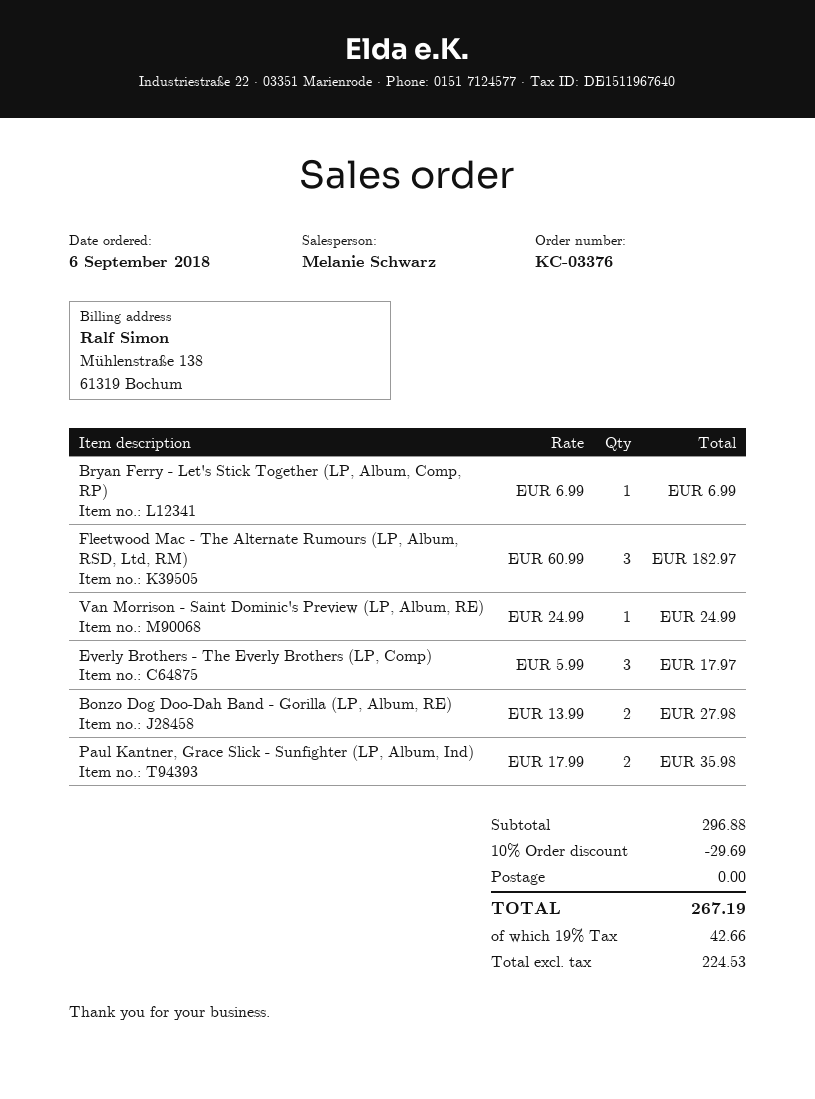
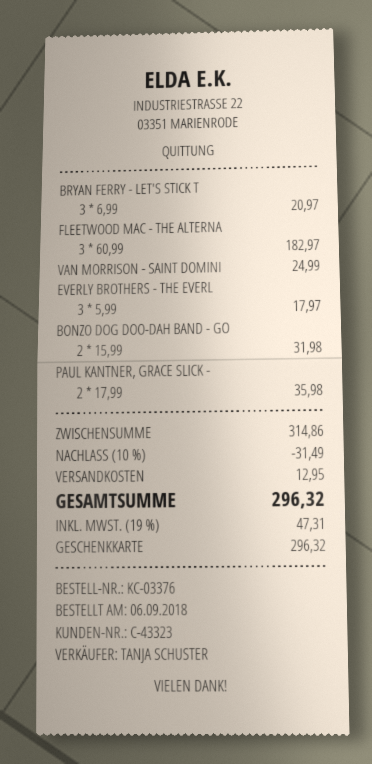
sales rep: Melanie Schwarz -> TANJA SCHUSTER
Bryan Ferry - Let's Stick Together (LP, Album, Comp, RP): 1 x 6.99 = 6.99 -> 3 x 6.99 = 20.97
Bonzo Dog Doo-Dah Band - Gorilla (LP, Album, RE): 2 x 13.99 = 27.98 -> 2 x 15.99 = 31.98
subtotal: 296.88 -> 314.86
discount: 10% = 29.69 -> 10% = 31.49
shipping: 0.00 -> 12.95
tax: 19% = 42.66 -> 19% = 47.31
total: 267.19 -> 296.32

